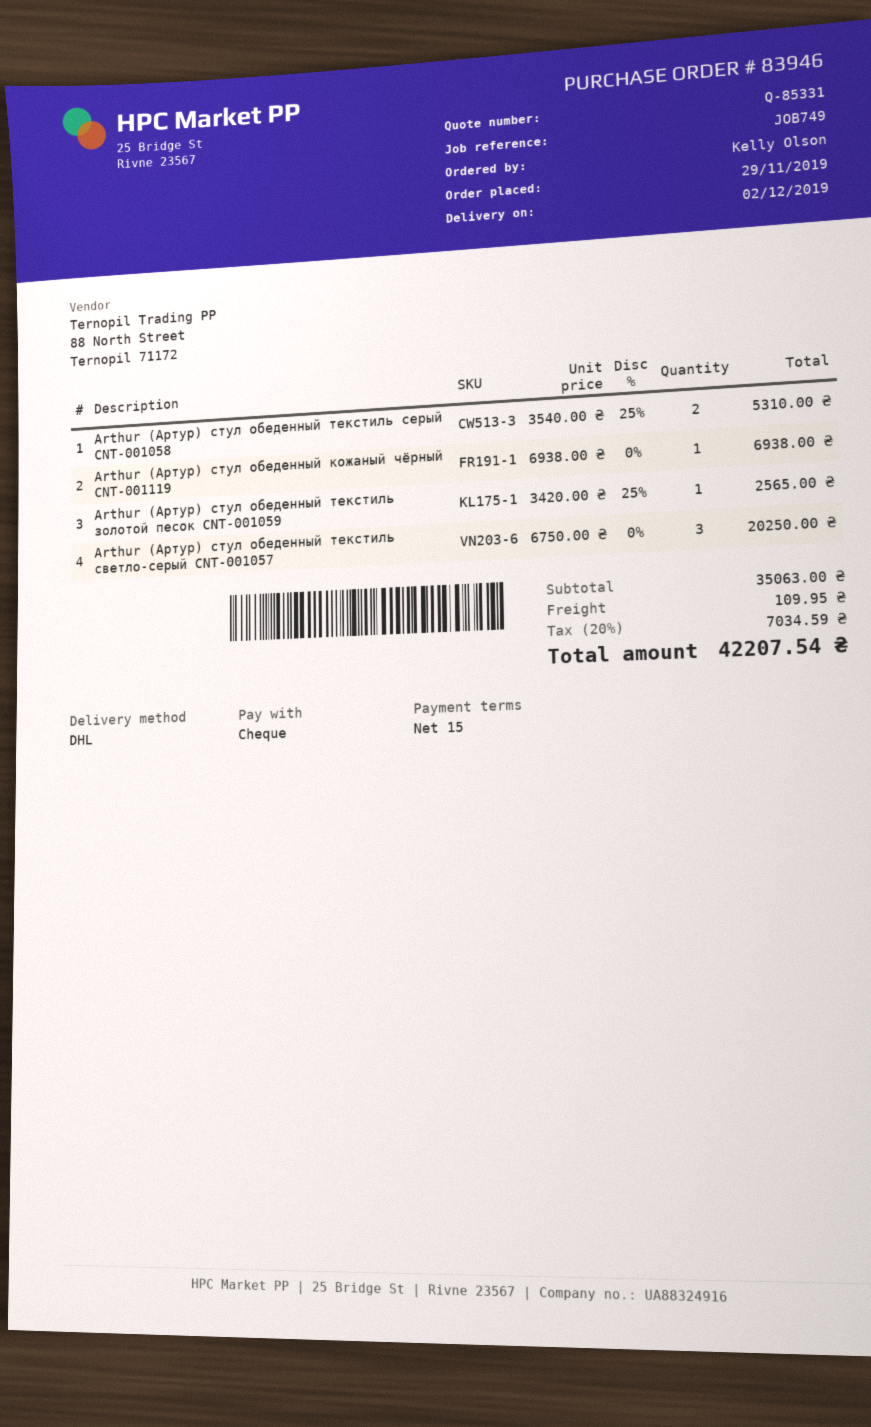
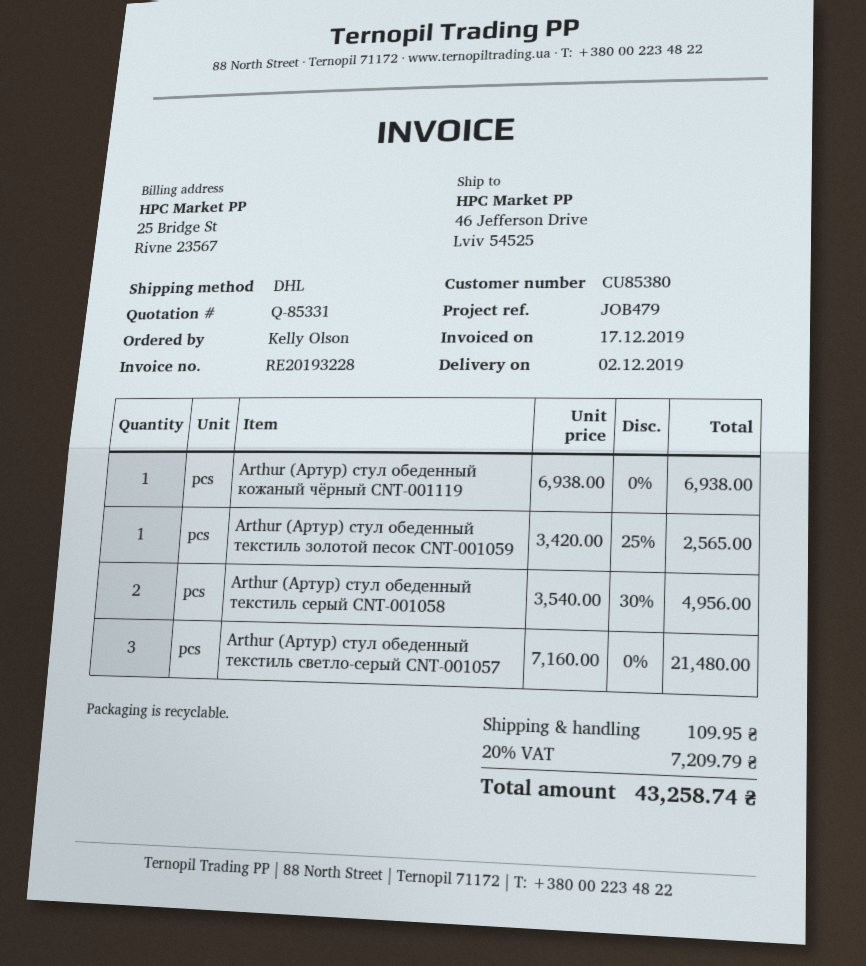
reference: JOB749 -> JOB479
Arthur (Артур) стул обеденный текстиль серый CNT-001058: 2 x 3540.00 - 25% = 5310.00 -> 2 x 3540.00 - 30% = 4956.00
Arthur (Артур) стул обеденный текстиль светло-серый CNT-001057: 3 x 6750.00 = 20250.00 -> 3 x 7160.00 = 21480.00
tax: 20% = 7034.59 -> 20% = 7209.79
total: 42207.54 -> 43258.74

